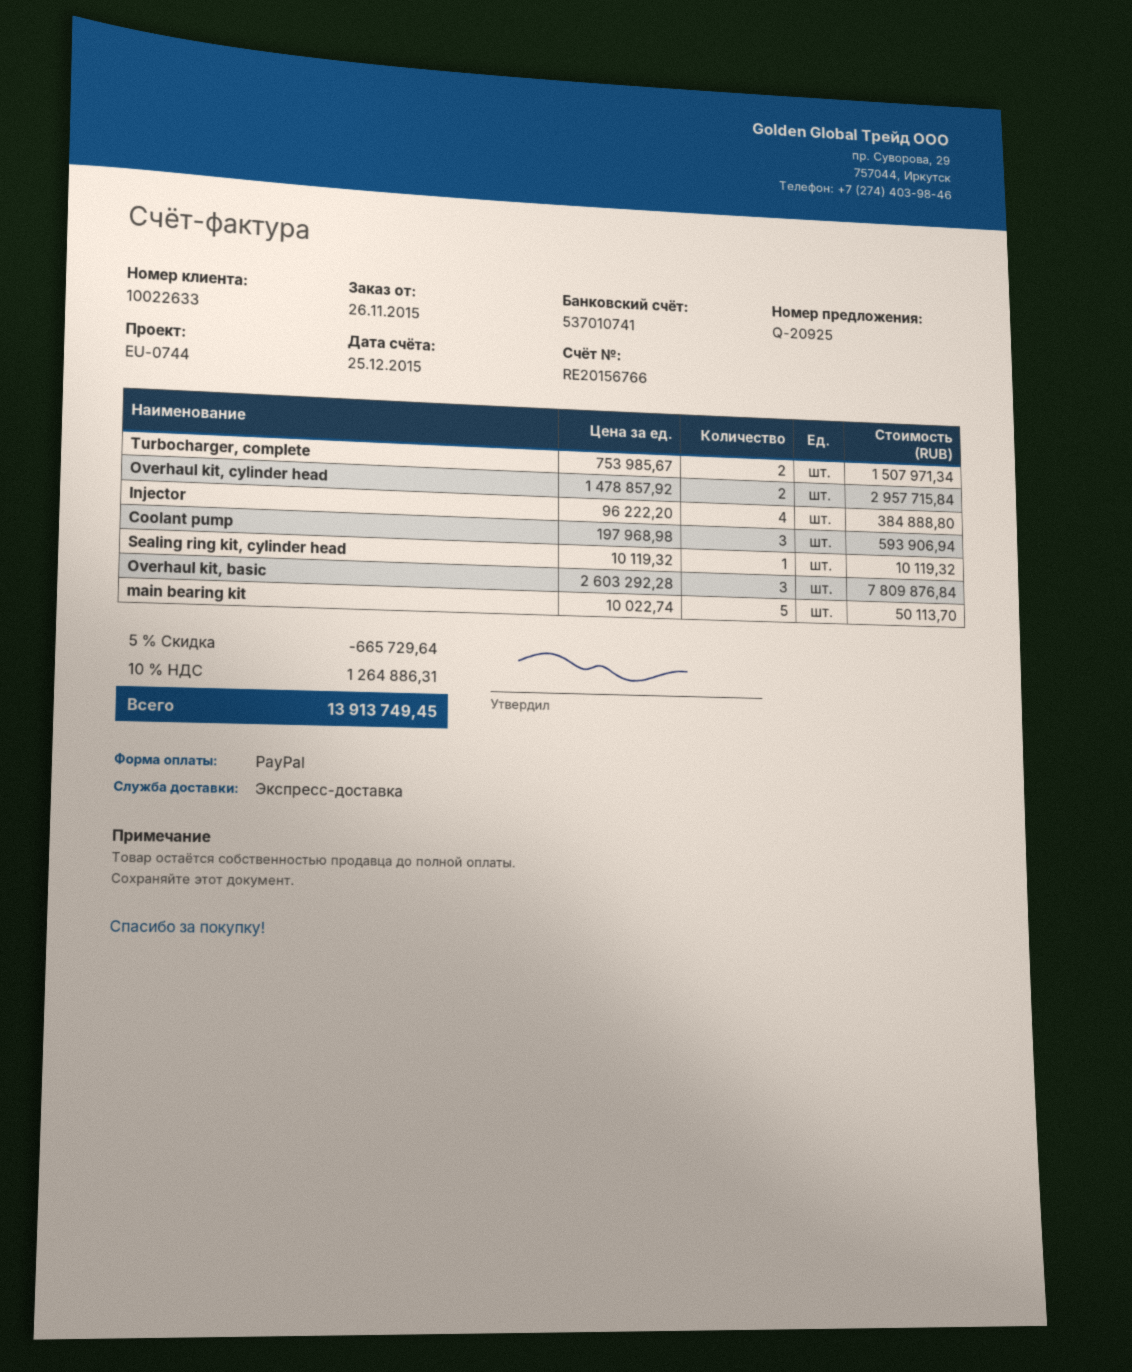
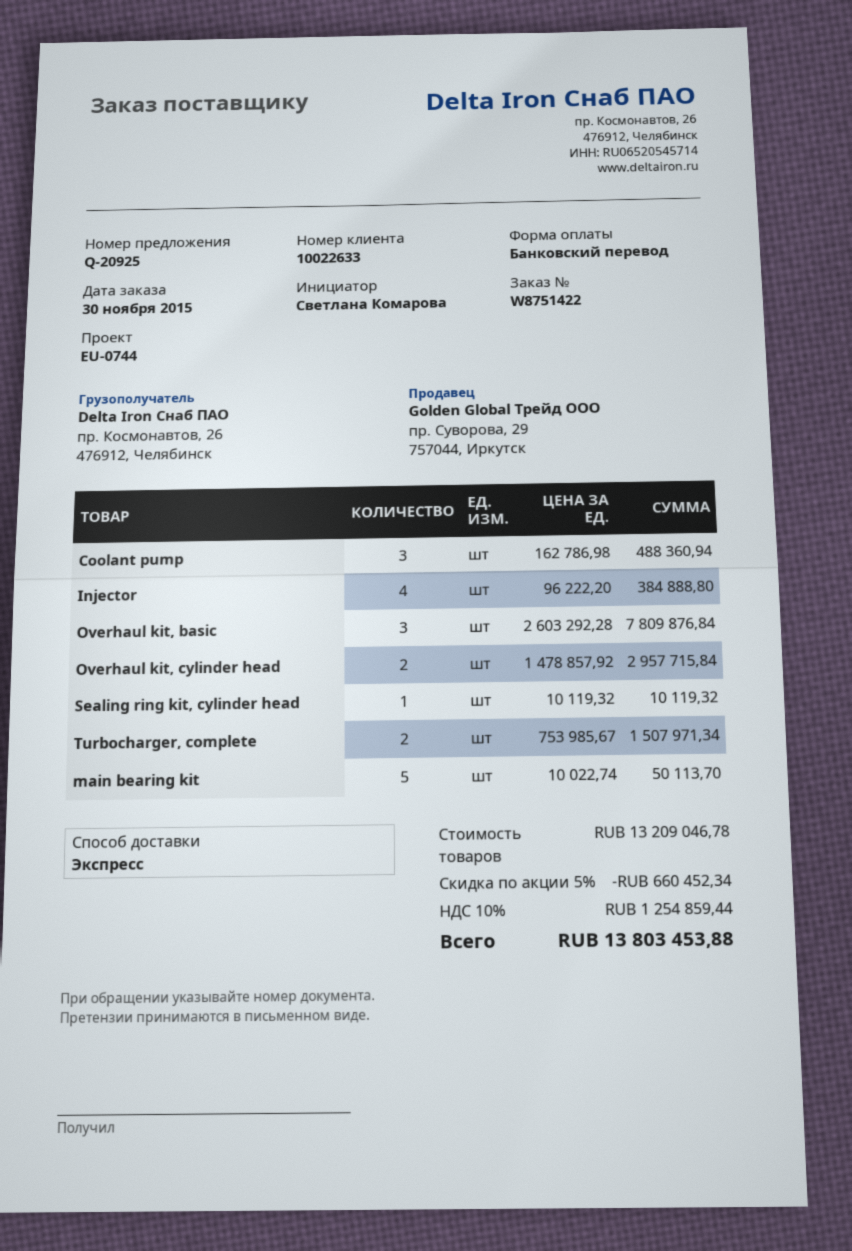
order date: 2015-11-26 -> 2015-11-30
payment method: PayPal -> bank transfer
Coolant pump: 3 x 197968.98 = 593906.94 -> 3 x 162786.98 = 488360.94
discount: 5% = 665729.64 -> 5% = 660452.34
tax: 10% = 1264886.31 -> 10% = 1254859.44
total: 13913749.45 -> 13803453.88

